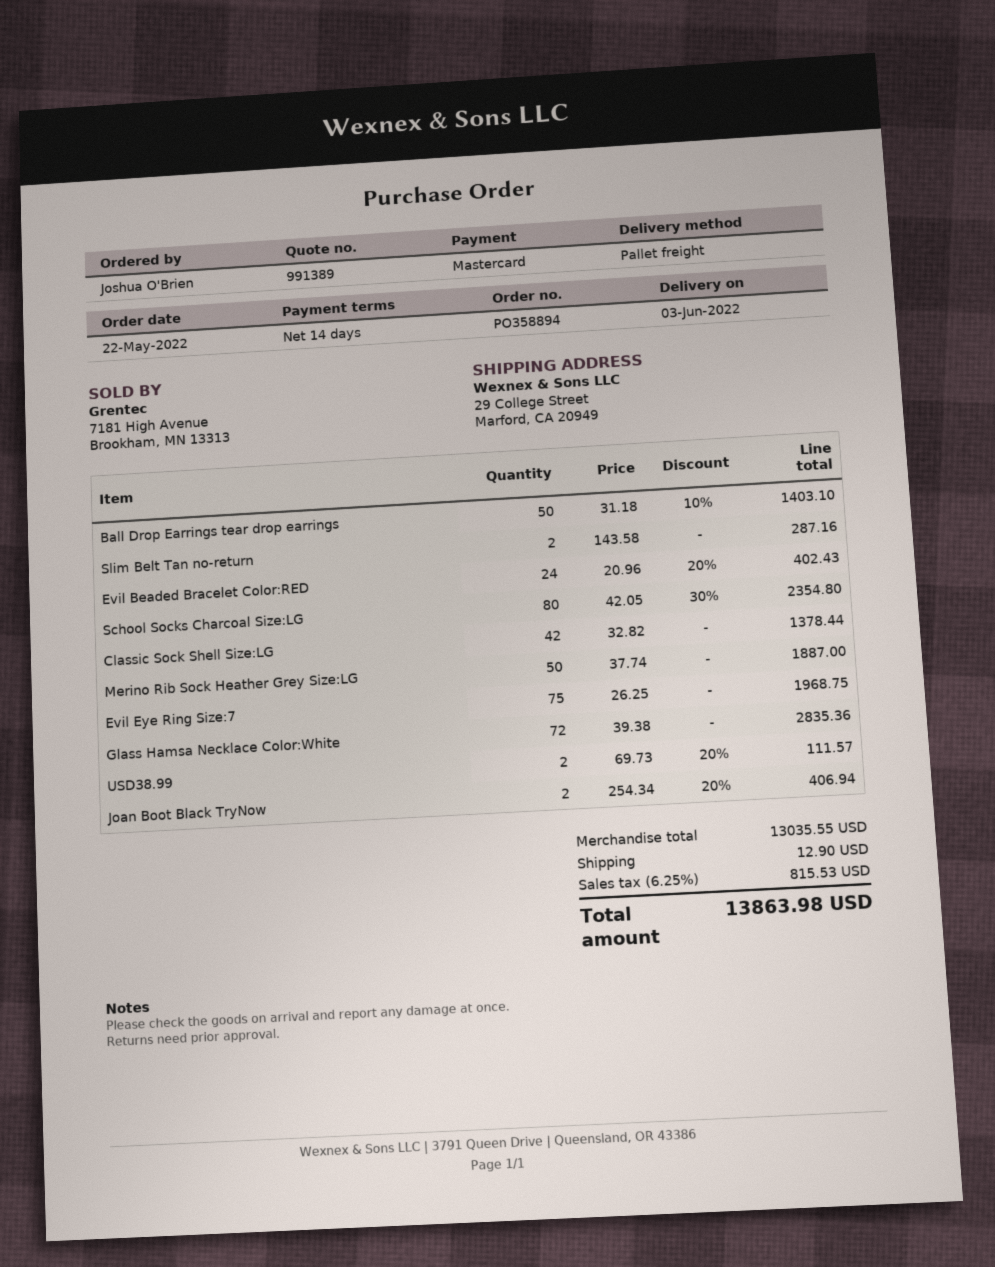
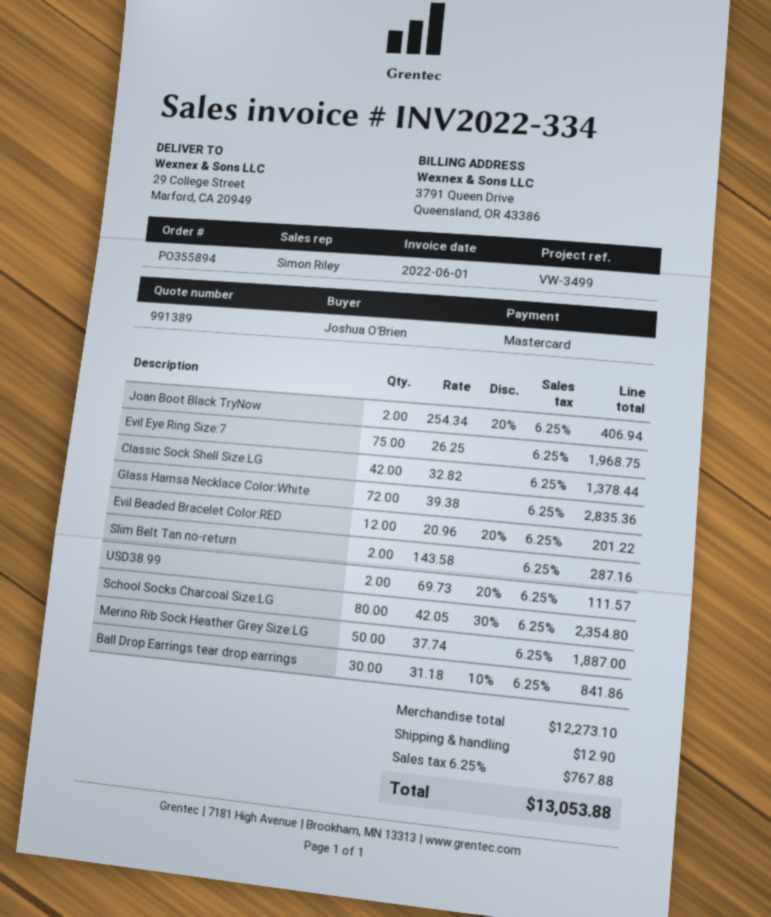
order number: PO358894 -> PO355894
Ball Drop Earrings tear drop earrings: 50 x 31.18 - 10% = 1403.10 -> 30 x 31.18 - 10% = 841.86
Evil Beaded Bracelet Color:RED: 24 x 20.96 - 20% = 402.43 -> 12 x 20.96 - 20% = 201.22
subtotal: 13035.55 -> 12273.10
tax: 6.25% = 815.53 -> 6.25% = 767.88
total: 13863.98 -> 13053.88

